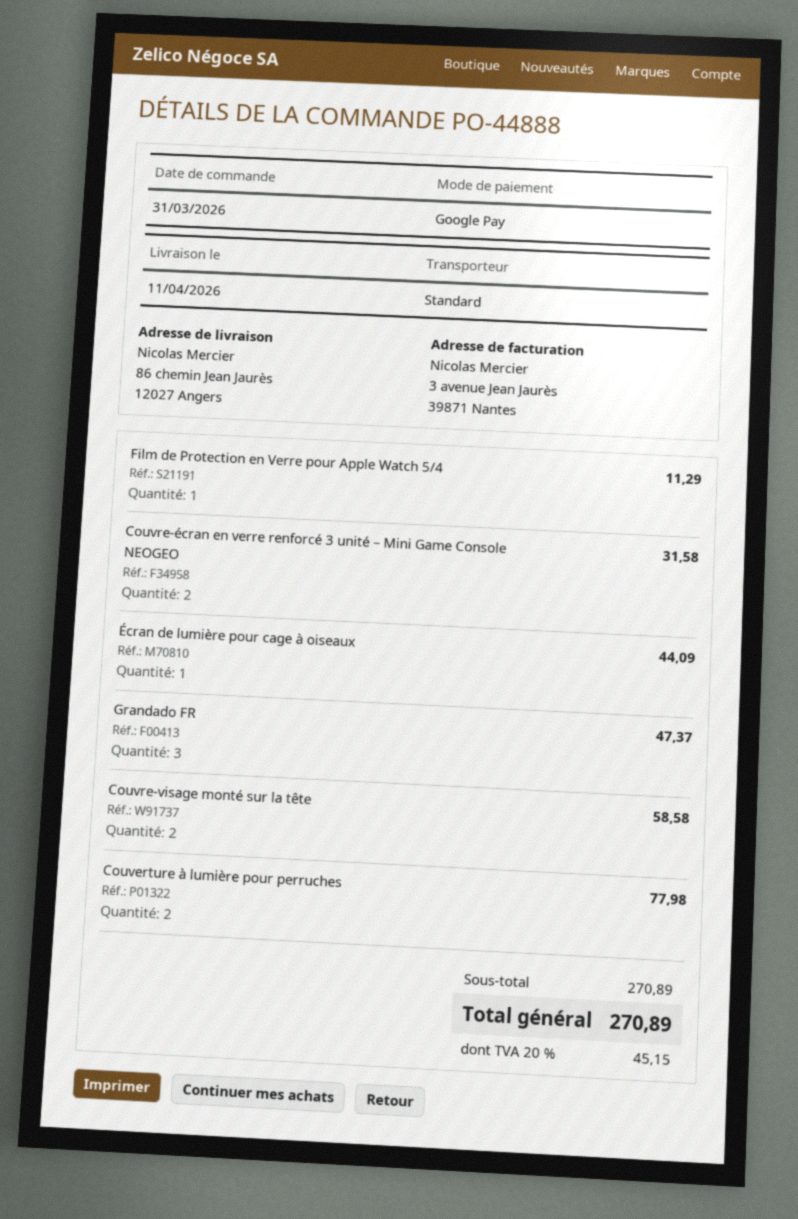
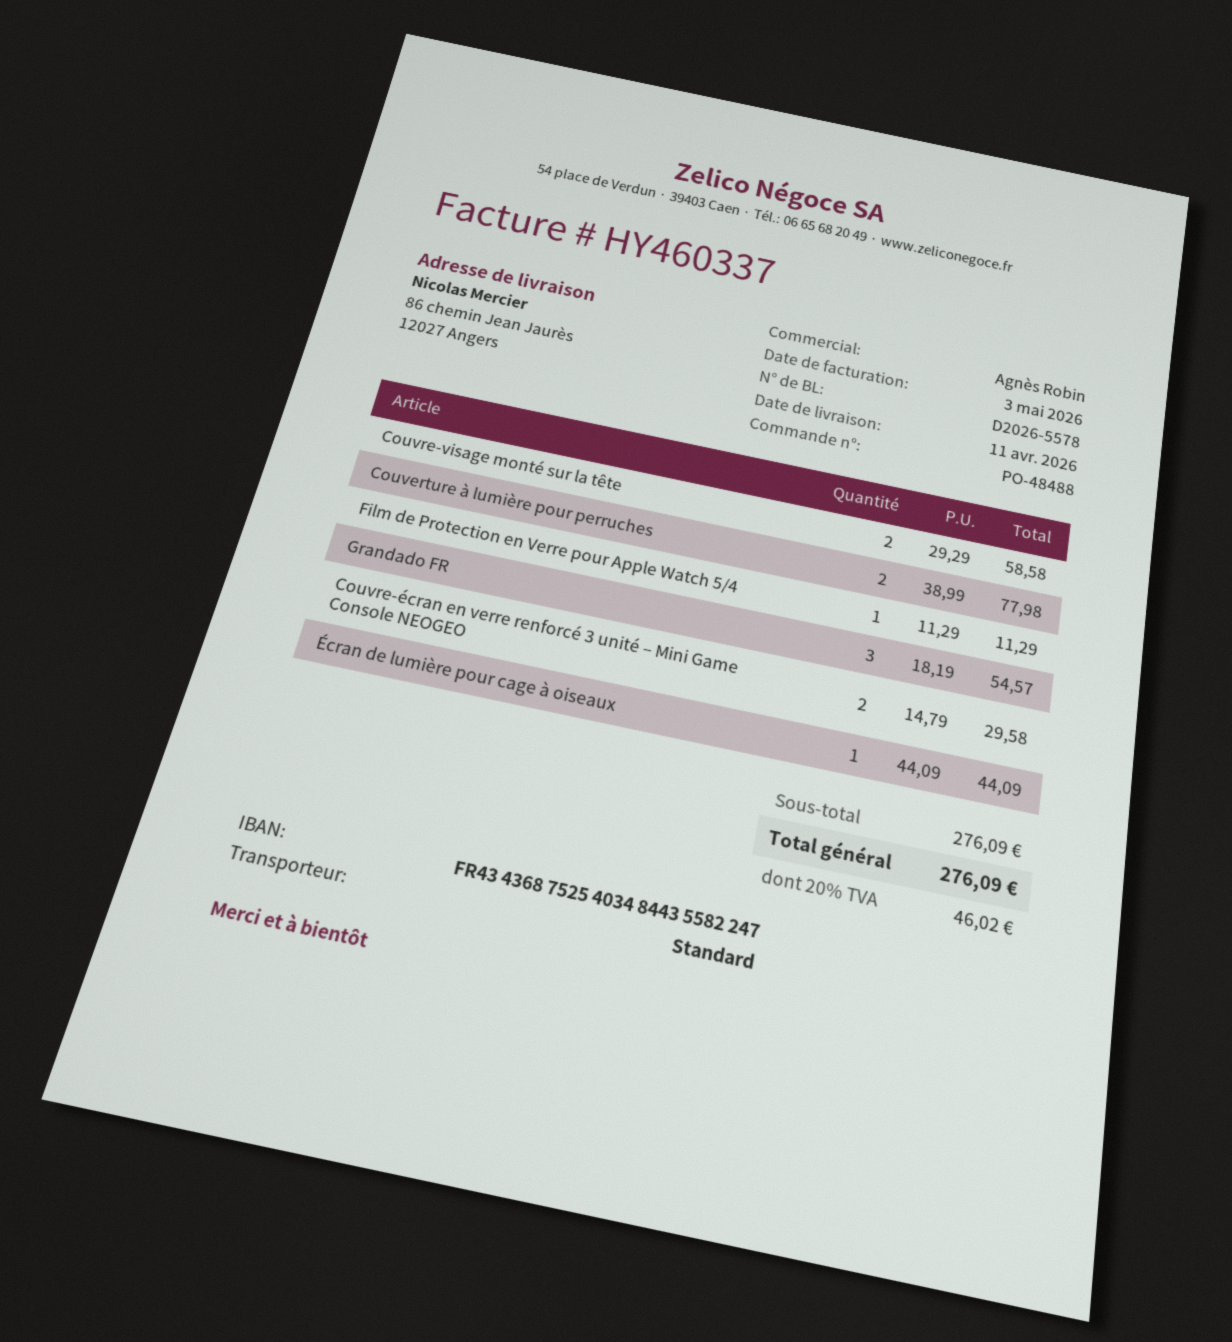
order number: PO-44888 -> PO-48488
Couvre-écran en verre renforcé 3 unité – Mini Game Console NEOGEO: 2 for 31.58 -> 2 for 29.58
Grandado FR: 3 for 47.37 -> 3 for 54.57
subtotal: 270.89 -> 276.09
tax: 20% = 45.15 -> 20% = 46.02
total: 270.89 -> 276.09

